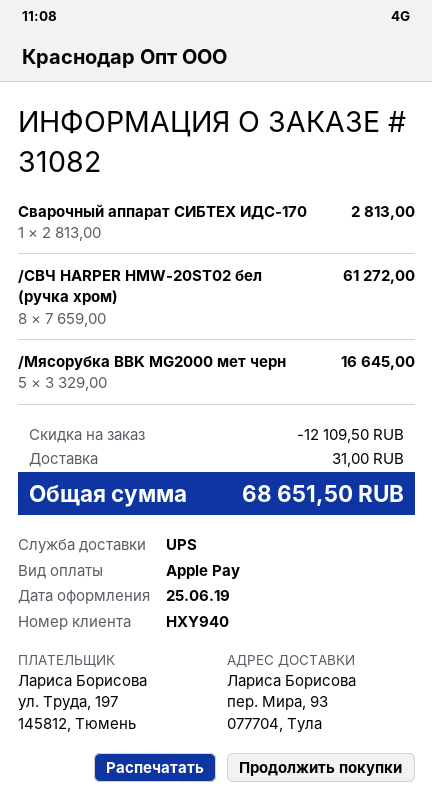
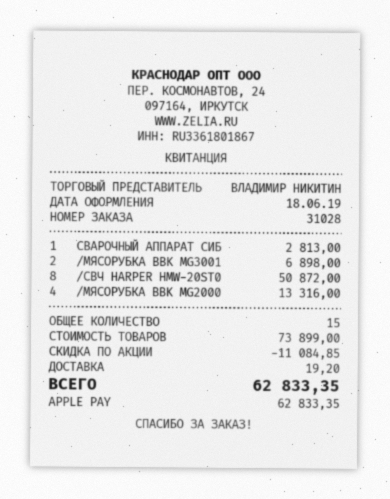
order number: 31082 -> 31028
order date: 2019-06-25 -> 2019-06-18
/СВЧ HARPER HMW-20ST02 бел (ручка хром): 8 for 61272.00 -> 8 for 50872.00
/Мясорубка BBK MG2000 мет черн: 5 for 16645.00 -> 4 for 13316.00
/МЯСОРУБКА BBK MG3001: none -> 2 for 6898.00
discount: 12109.50 -> 11084.85
shipping: 31.00 -> 19.20
total: 68651.50 -> 62833.35

